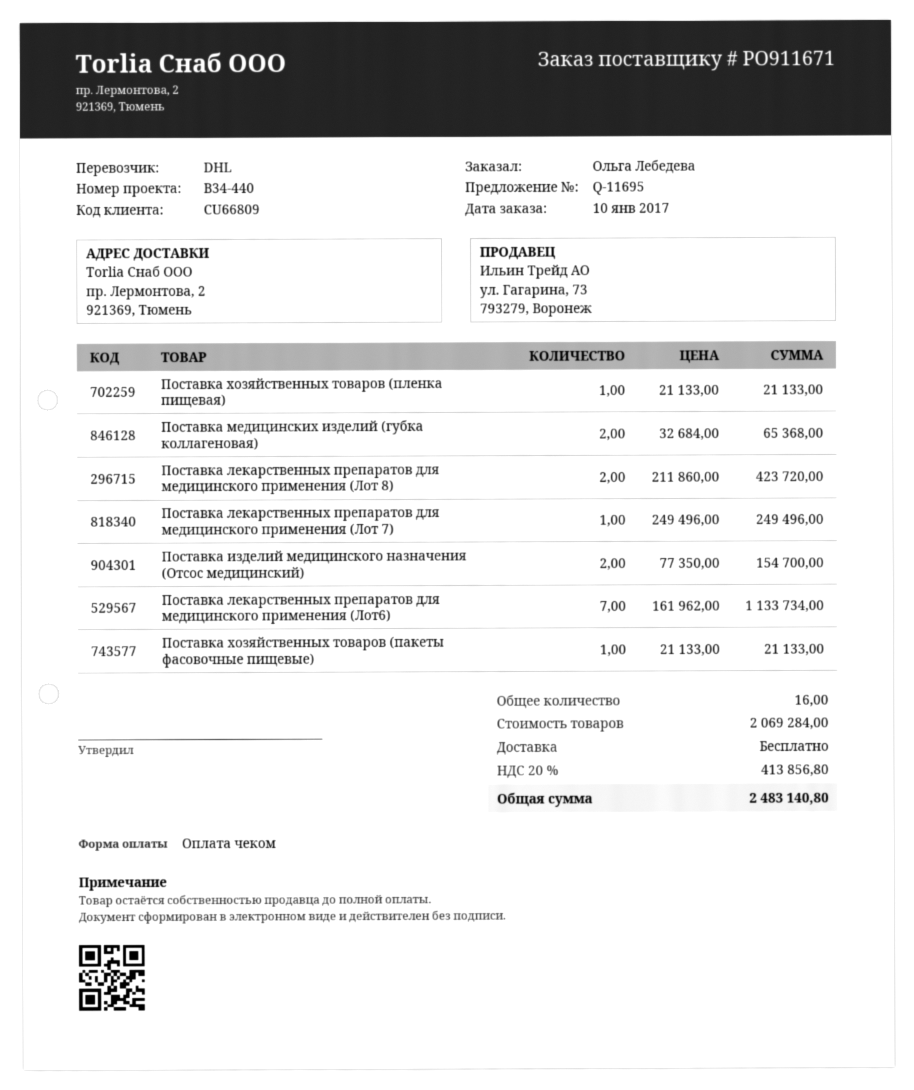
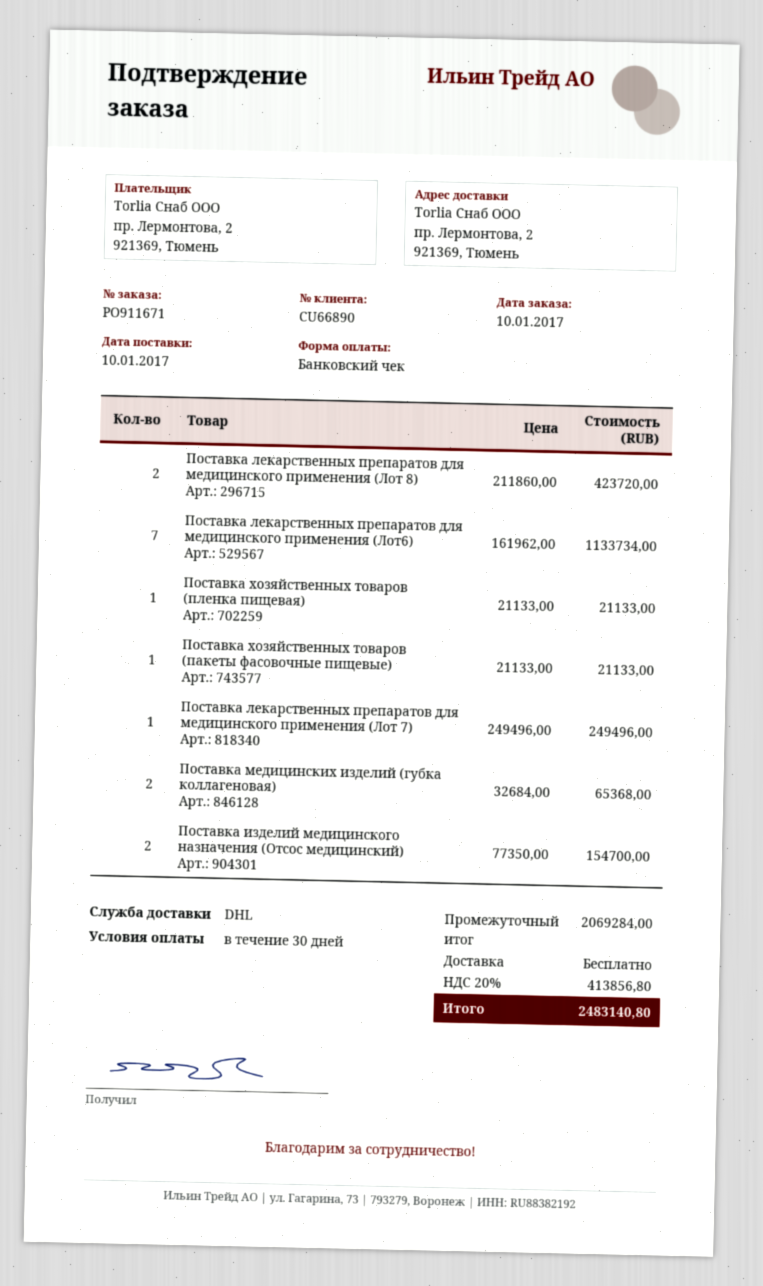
customer number: CU66809 -> CU66890

